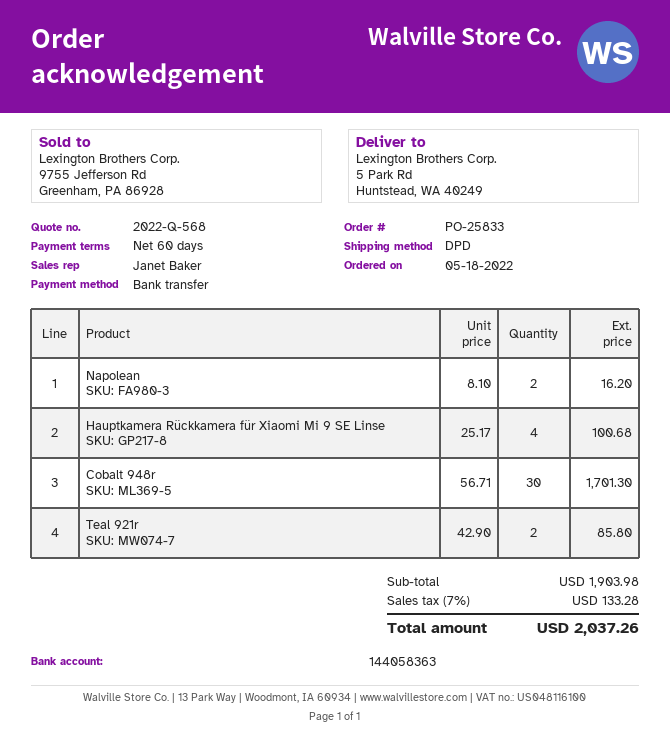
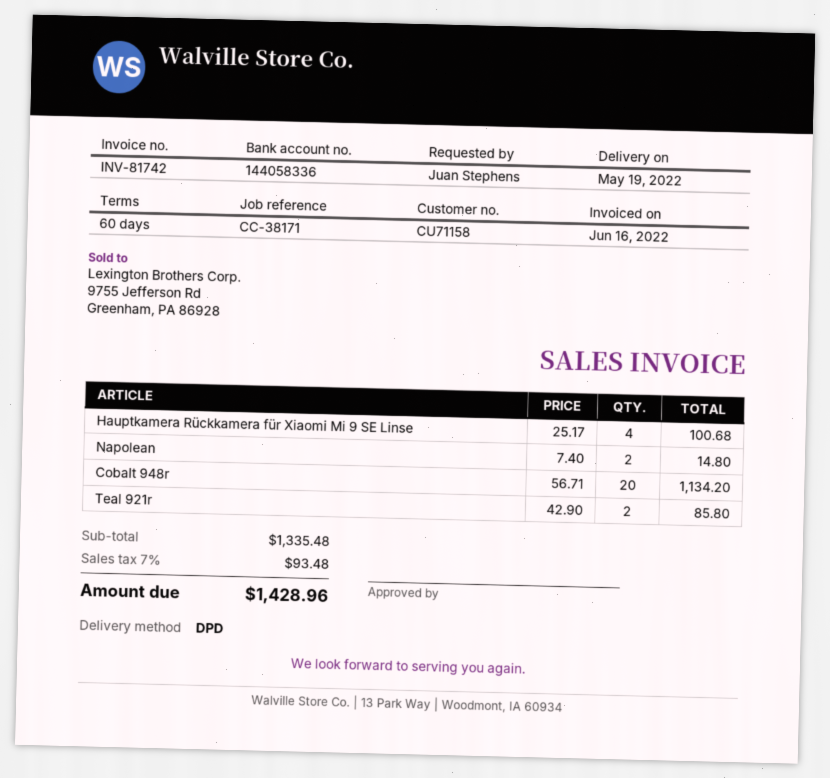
bank account: 144058363 -> 144058336
Napolean: 2 x 8.10 = 16.20 -> 2 x 7.40 = 14.80
Cobalt 948r: 30 x 56.71 = 1701.30 -> 20 x 56.71 = 1134.20
subtotal: 1903.98 -> 1335.48
tax: 7% = 133.28 -> 7% = 93.48
total: 2037.26 -> 1428.96

